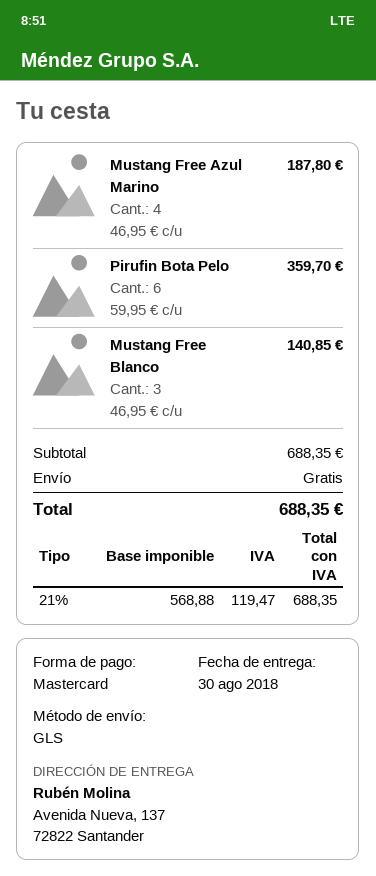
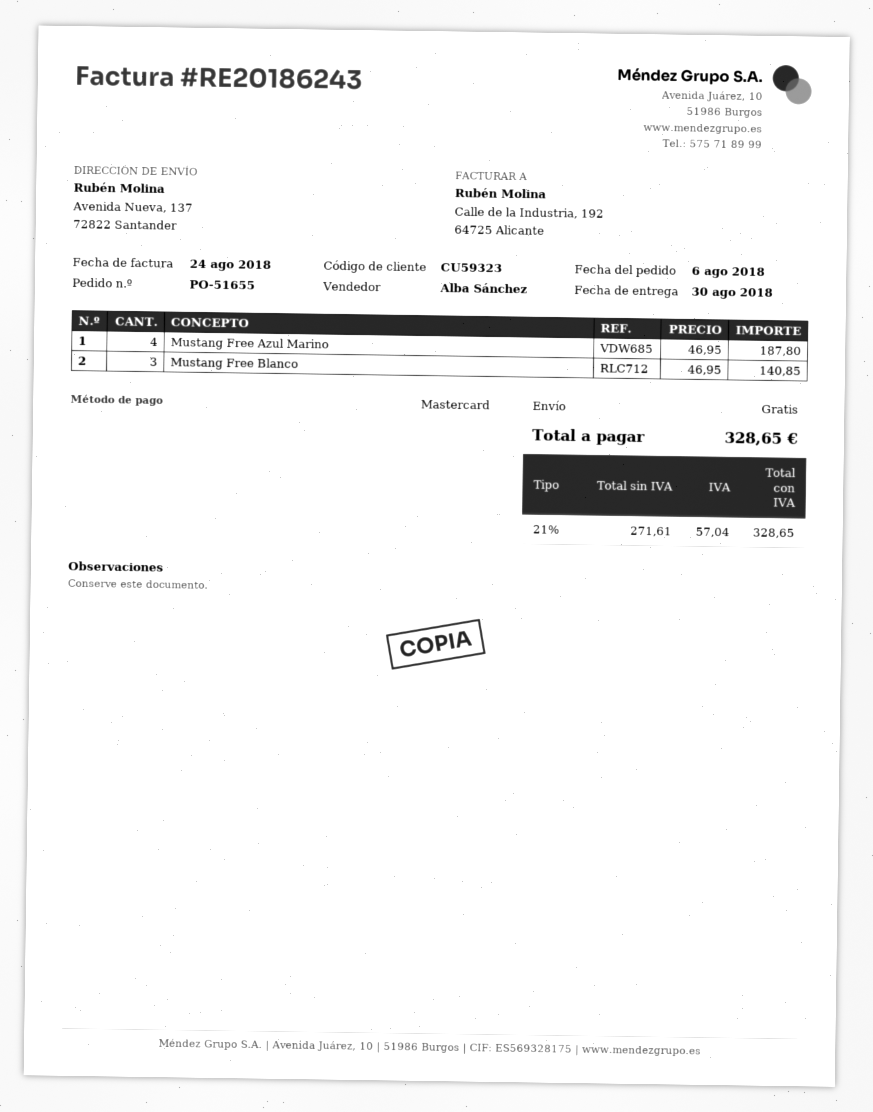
Pirufin Bota Pelo: 6 x 59.95 = 359.70 -> none
net: 568.88 -> 271.61
tax: 21% = 119.47 -> 21% = 57.04
total: 688.35 -> 328.65

